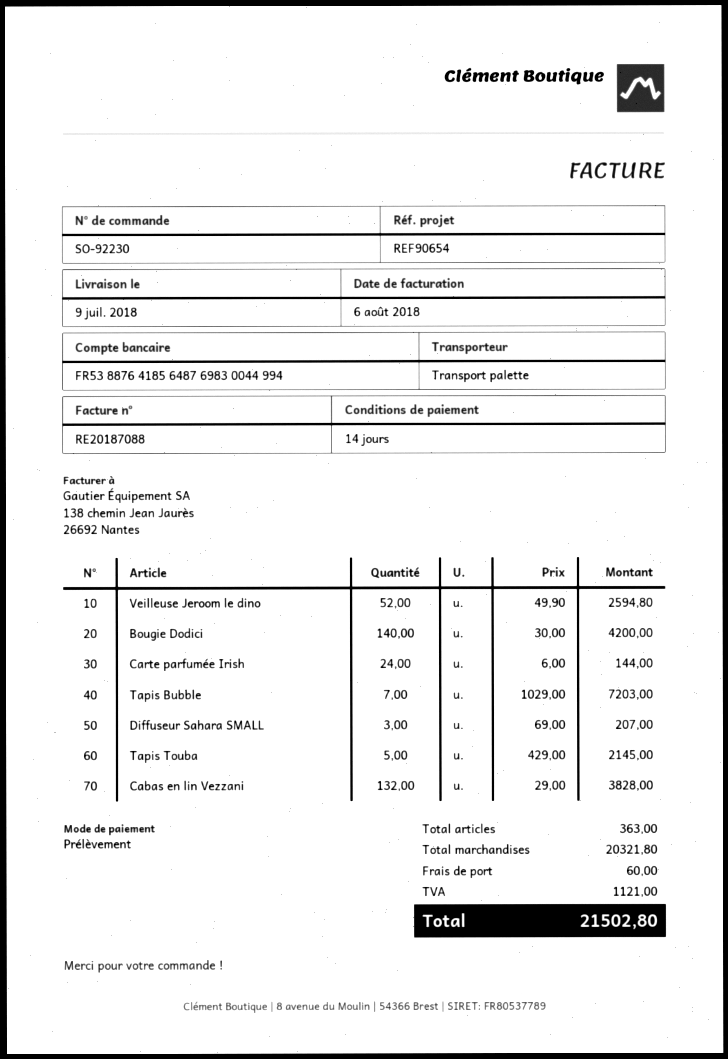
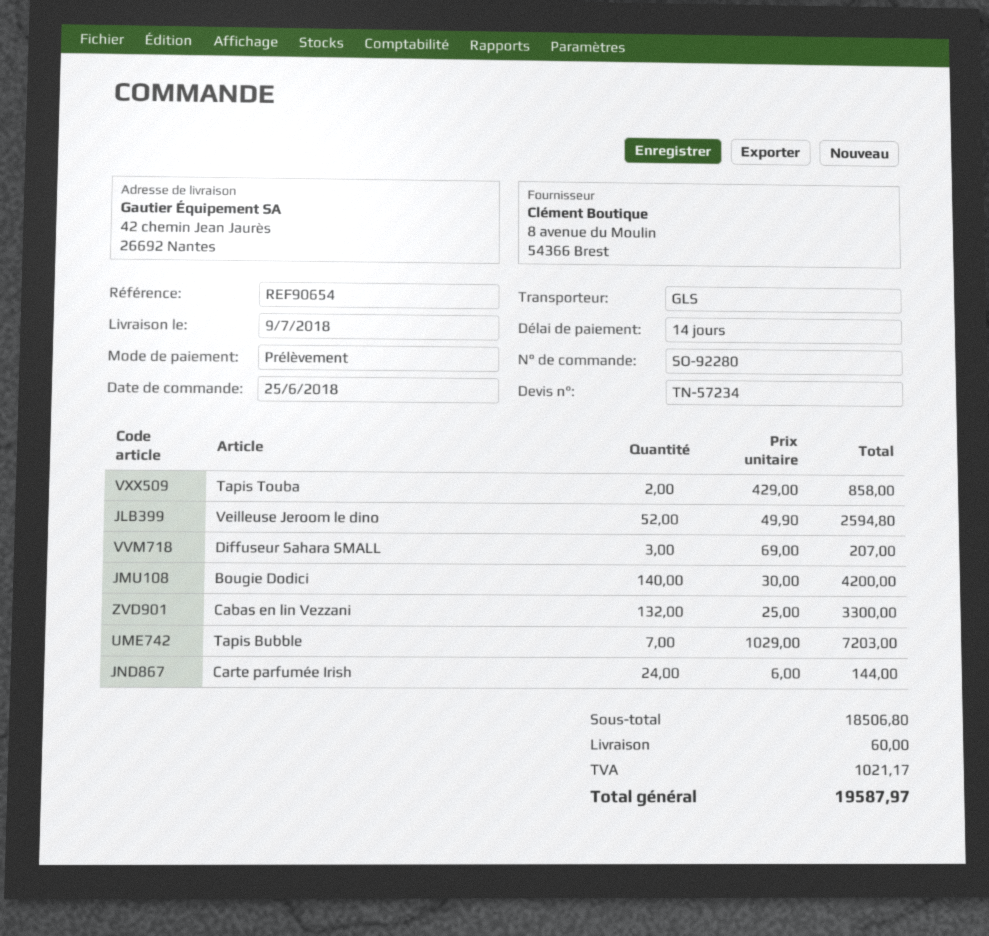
order number: SO-92230 -> SO-92280
shipping method: pallet freight -> GLS
Tapis Touba: 5 x 429.00 = 2145.00 -> 2 x 429.00 = 858.00
Cabas en lin Vezzani: 132 x 29.00 = 3828.00 -> 132 x 25.00 = 3300.00
subtotal: 20321.80 -> 18506.80
tax: 1121.00 -> 1021.17
total: 21502.80 -> 19587.97

